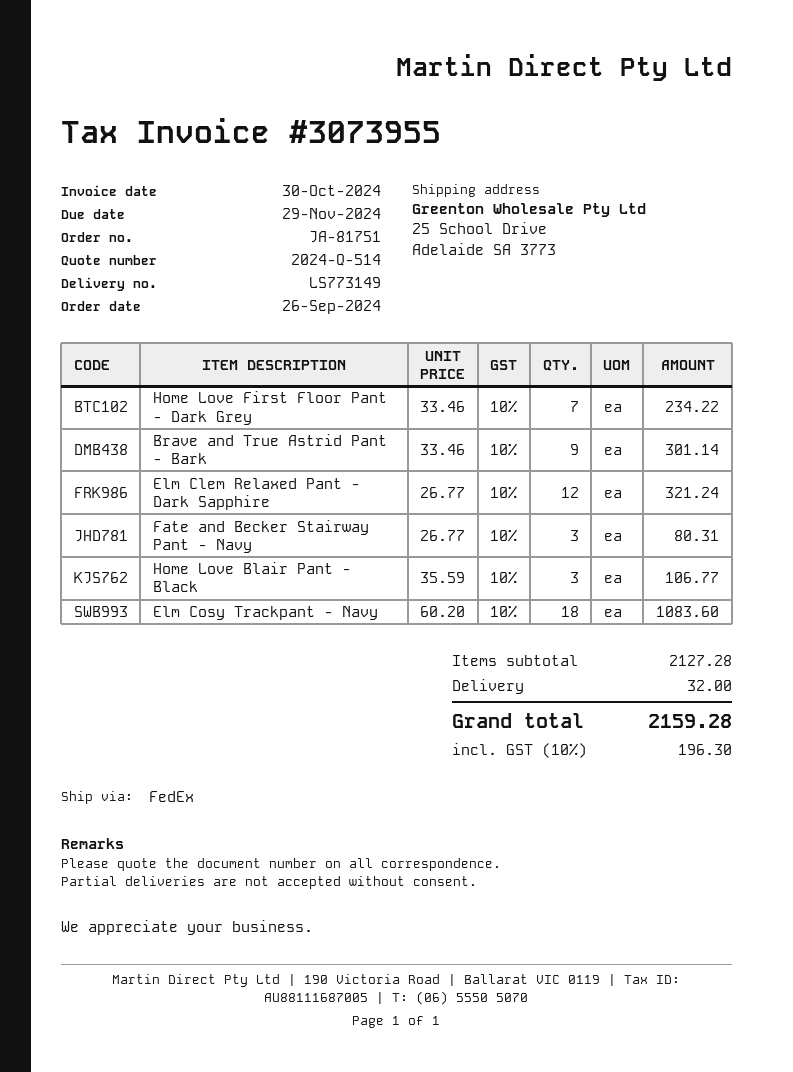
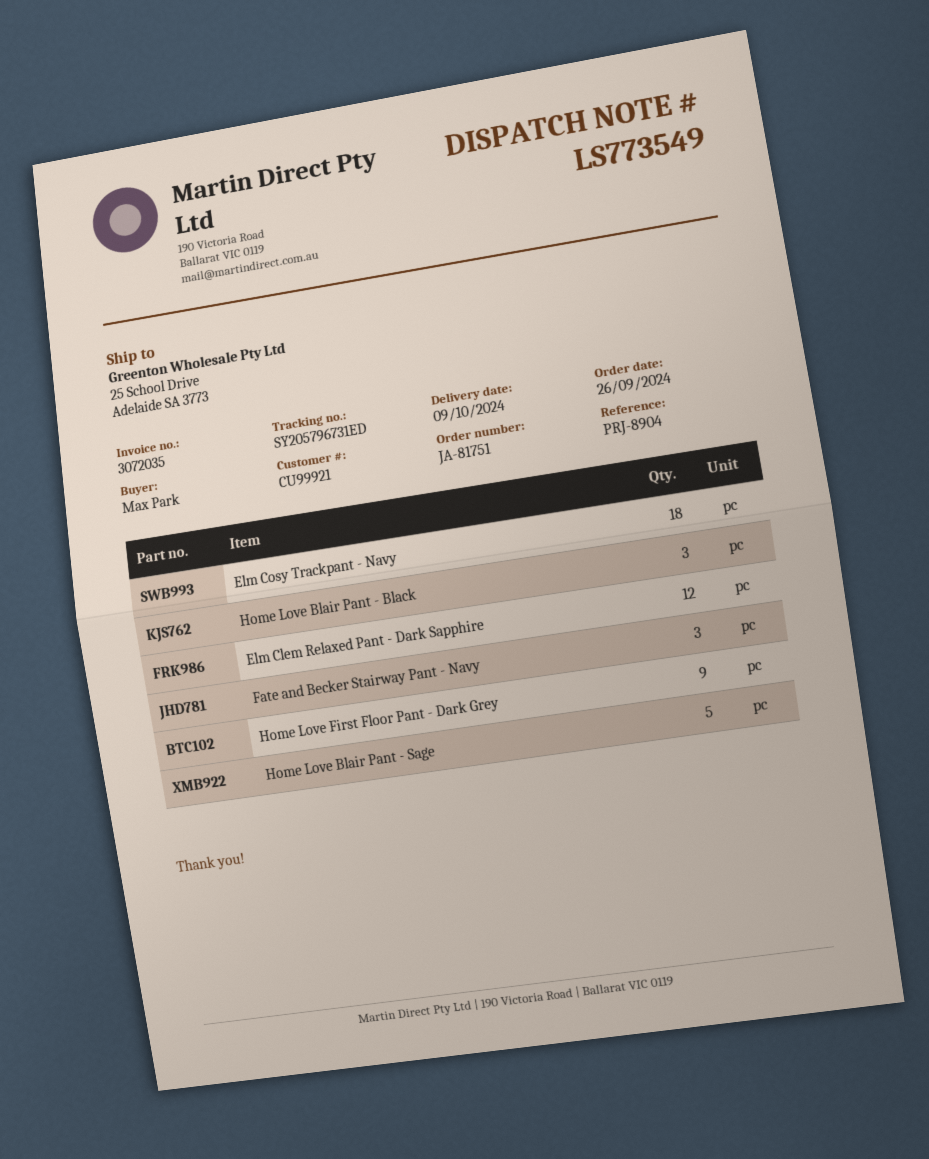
delivery note number: LS773149 -> LS773549
invoice number: 3073955 -> 3072035
Home Love First Floor Pant - Dark Grey: 7 -> 9
Brave and True Astrid Pant - Bark: 9 -> none
Home Love Blair Pant - Sage: none -> 5

